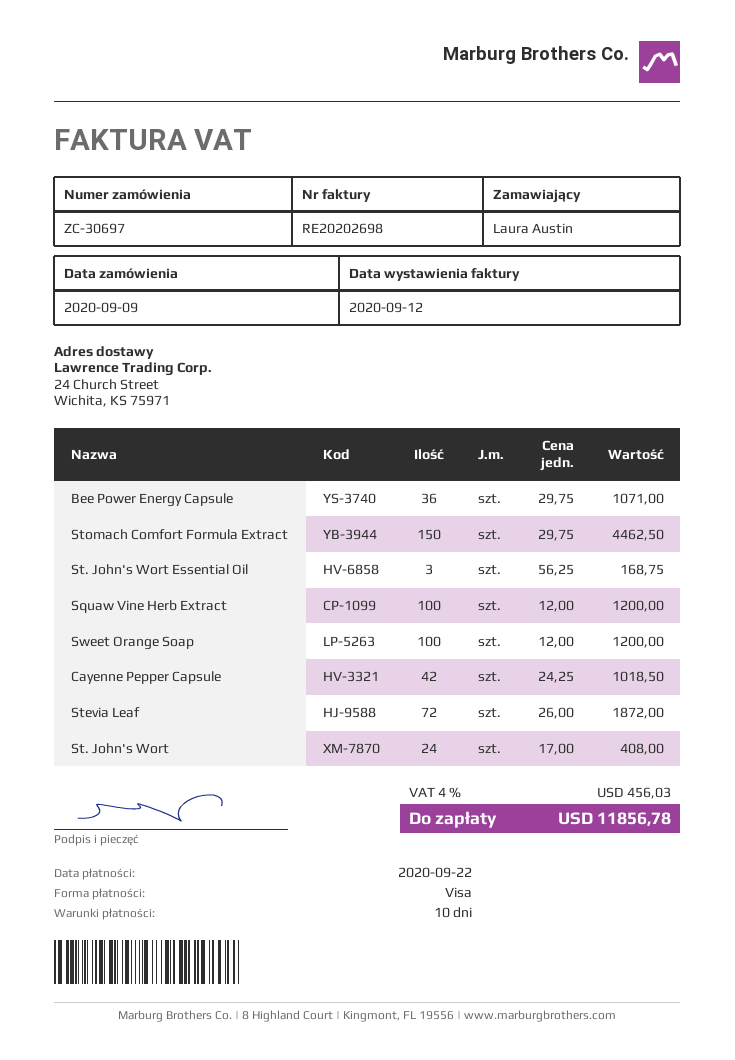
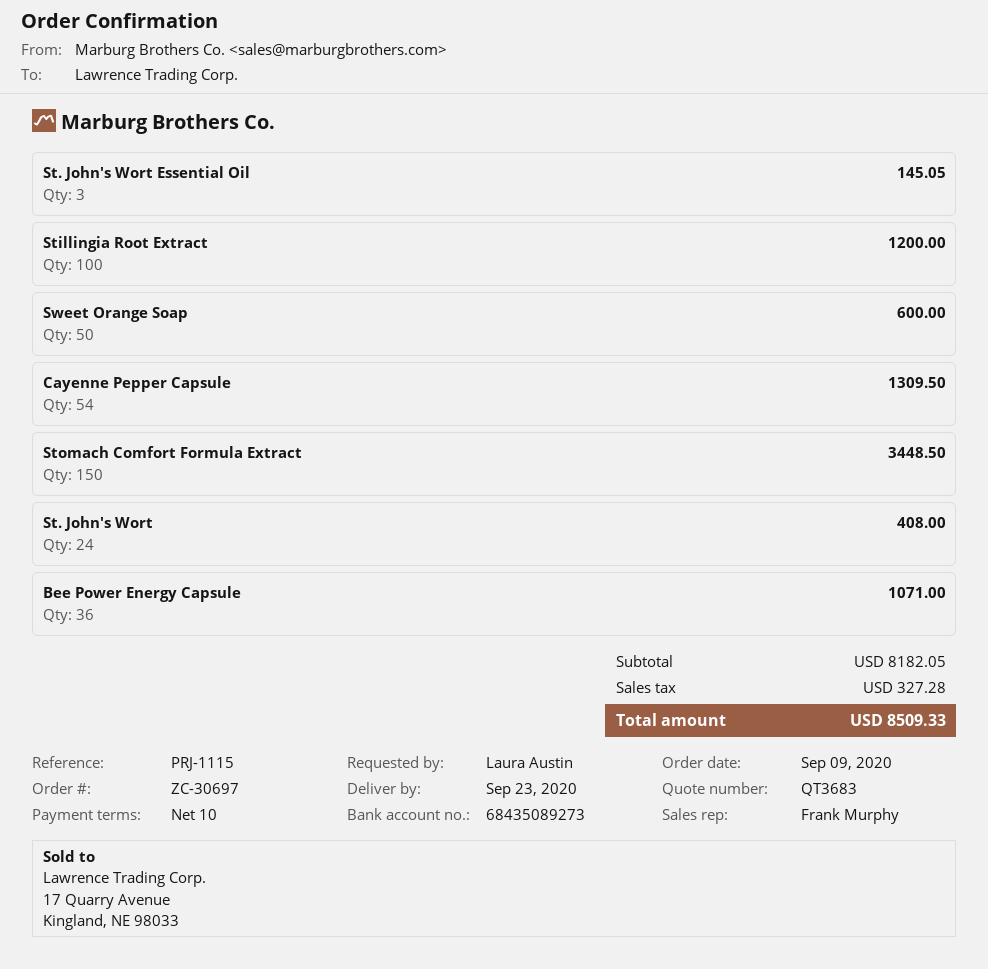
Stomach Comfort Formula Extract: 150 for 4462.50 -> 150 for 3448.50
St. John's Wort Essential Oil: 3 for 168.75 -> 3 for 145.05
Squaw Vine Herb Extract: 100 for 1200.00 -> none
Sweet Orange Soap: 100 for 1200.00 -> 50 for 600.00
Cayenne Pepper Capsule: 42 for 1018.50 -> 54 for 1309.50
Stevia Leaf: 72 for 1872.00 -> none
Stillingia Root Extract: none -> 100 for 1200.00
tax: 456.03 -> 327.28
total: 11856.78 -> 8509.33

